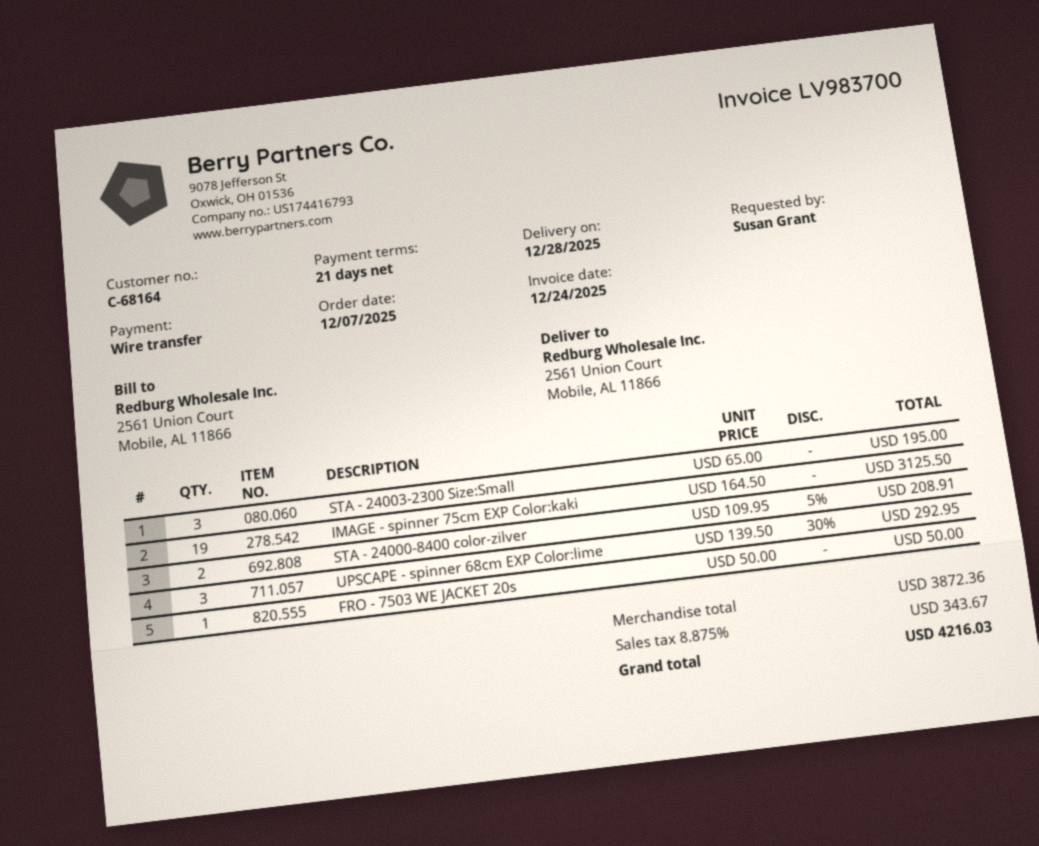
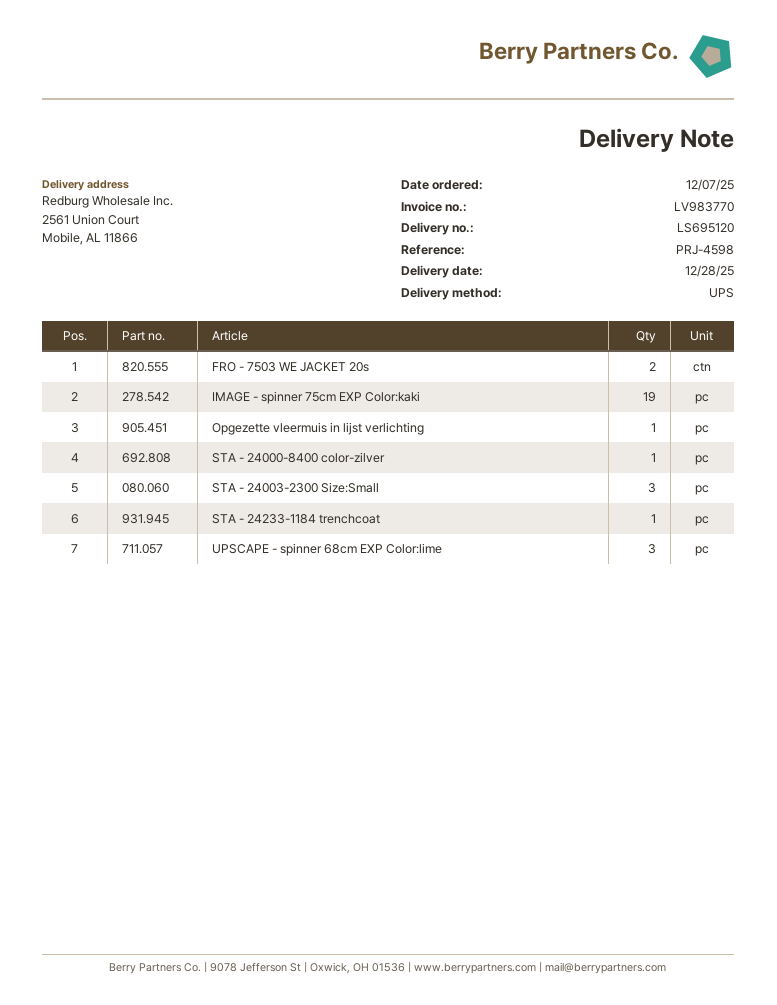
invoice number: LV983700 -> LV983770
STA - 24000-8400 color-zilver: 2 -> 1
FRO - 7503 WE JACKET 20s: 1 -> 2
Opgezette vleermuis in lijst verlichting: none -> 1
STA - 24233-1184 trenchcoat: none -> 1

